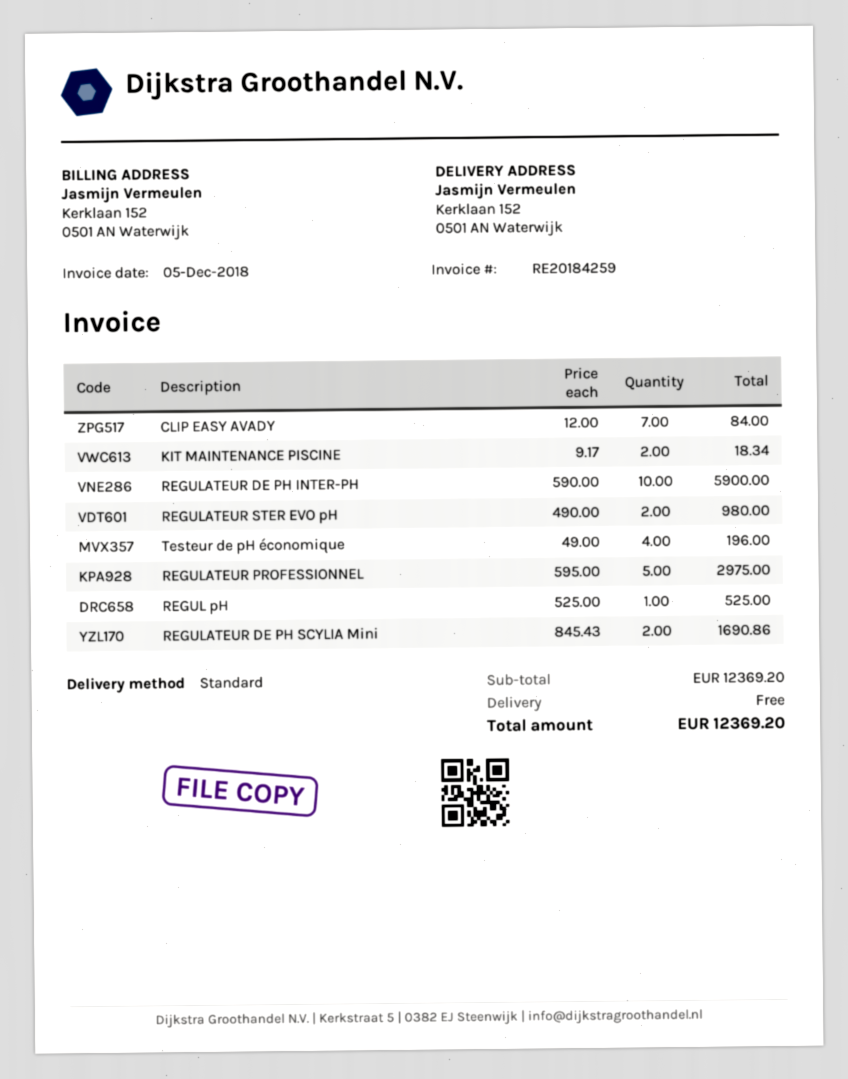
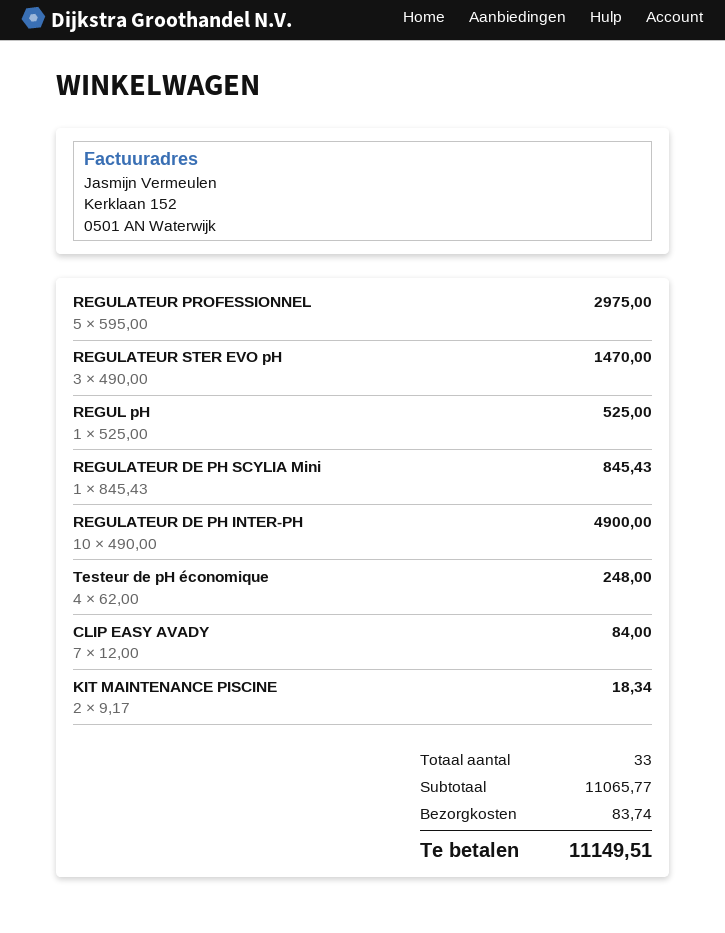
REGULATEUR DE PH INTER-PH: 10 x 590.00 = 5900.00 -> 10 x 490.00 = 4900.00
REGULATEUR STER EVO pH: 2 x 490.00 = 980.00 -> 3 x 490.00 = 1470.00
Testeur de pH économique: 4 x 49.00 = 196.00 -> 4 x 62.00 = 248.00
REGULATEUR DE PH SCYLIA Mini: 2 x 845.43 = 1690.86 -> 1 x 845.43 = 845.43
subtotal: 12369.20 -> 11065.77
shipping: 0.00 -> 83.74
total: 12369.20 -> 11149.51

